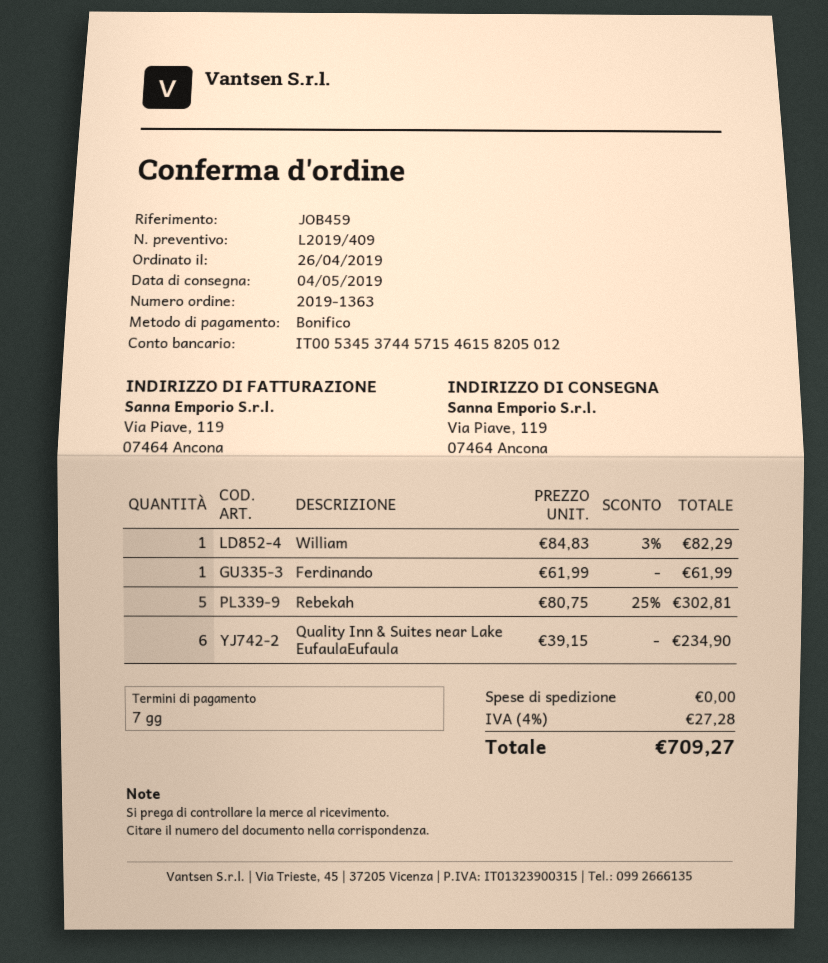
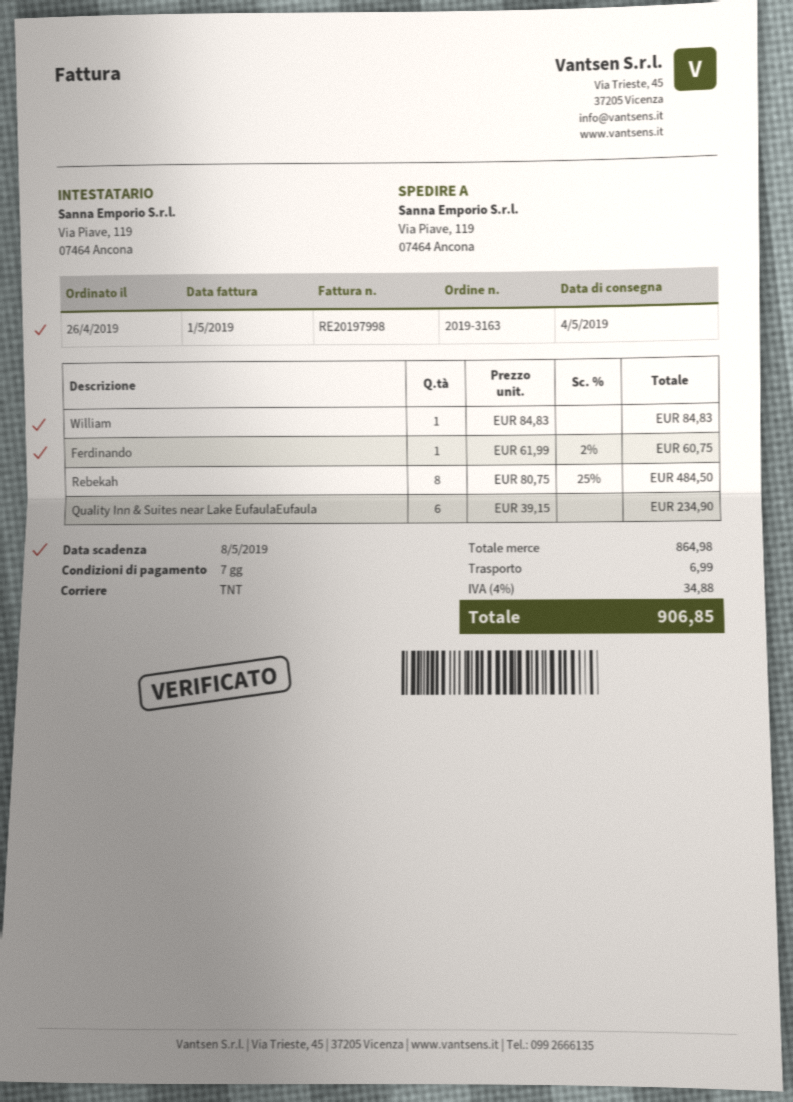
order number: 2019-1363 -> 2019-3163
William: 1 x 84.83 - 3% = 82.29 -> 1 x 84.83 = 84.83
Ferdinando: 1 x 61.99 = 61.99 -> 1 x 61.99 - 2% = 60.75
Rebekah: 5 x 80.75 - 25% = 302.81 -> 8 x 80.75 - 25% = 484.50
shipping: 0.00 -> 6.99
tax: 4% = 27.28 -> 4% = 34.88
total: 709.27 -> 906.85

